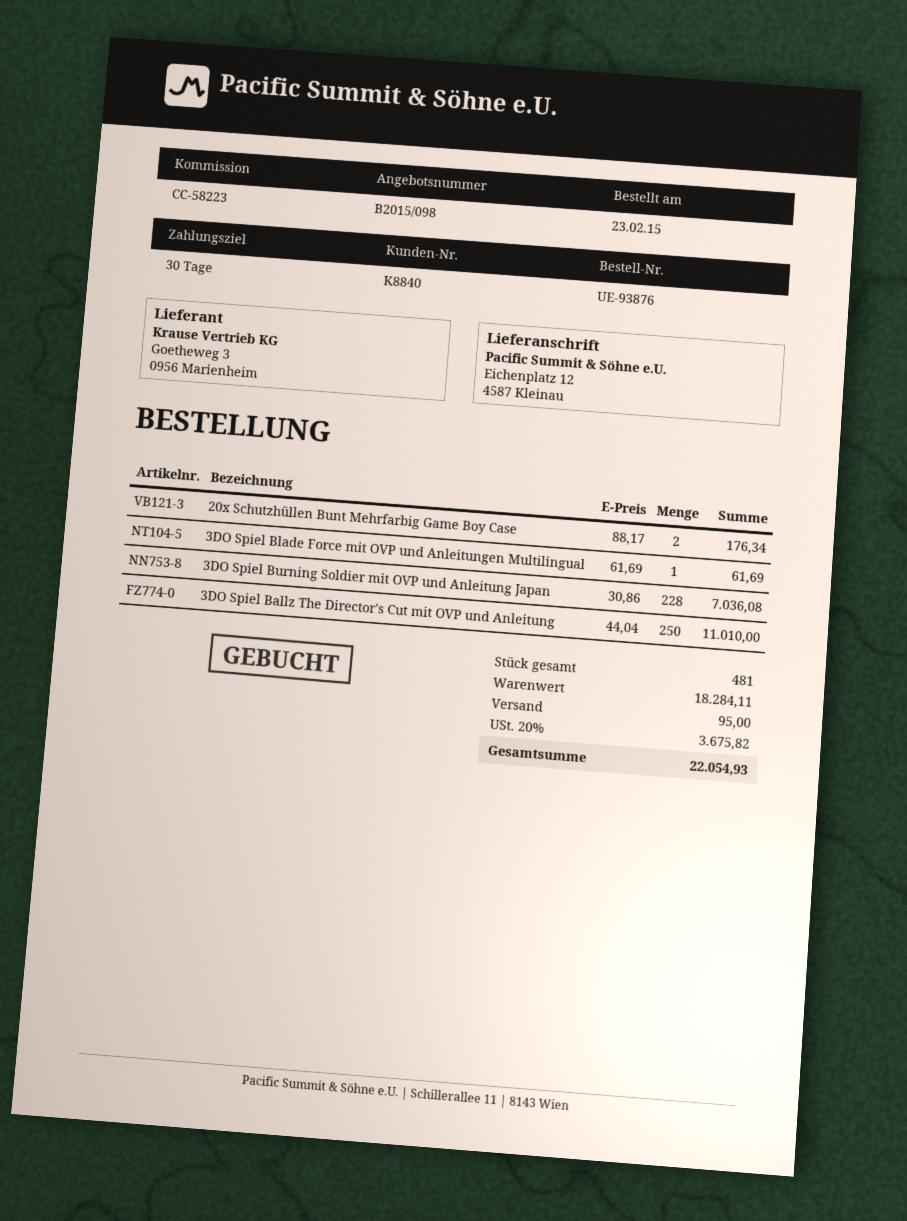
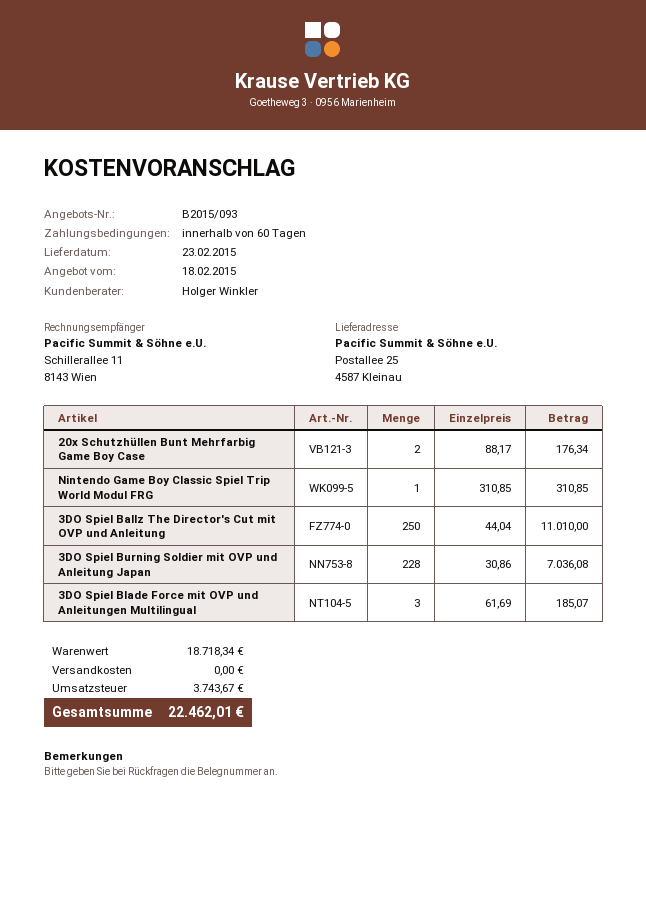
quote number: B2015/098 -> B2015/093
payment terms: 30 days -> 60 days
ship to: Eichenplatz 12, 4587 Kleinau -> Postallee 25, 4587 Kleinau
3DO Spiel Blade Force mit OVP und Anleitungen Multilingual: 1 x 61.69 = 61.69 -> 3 x 61.69 = 185.07
Nintendo Game Boy Classic Spiel Trip World Modul FRG: none -> 1 x 310.85 = 310.85
subtotal: 18284.11 -> 18718.34
shipping: 95.00 -> 0.00
tax: 3675.82 -> 3743.67
total: 22054.93 -> 22462.01

